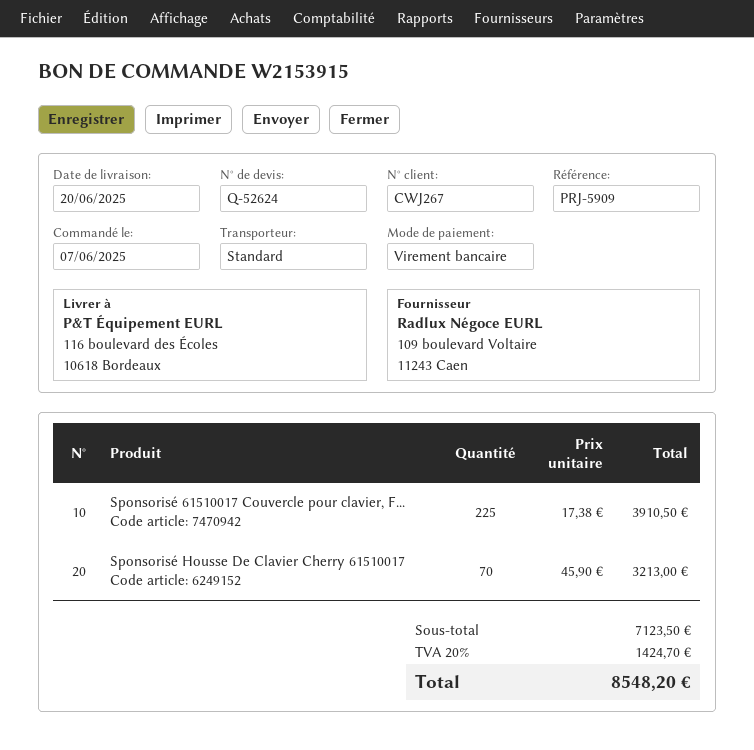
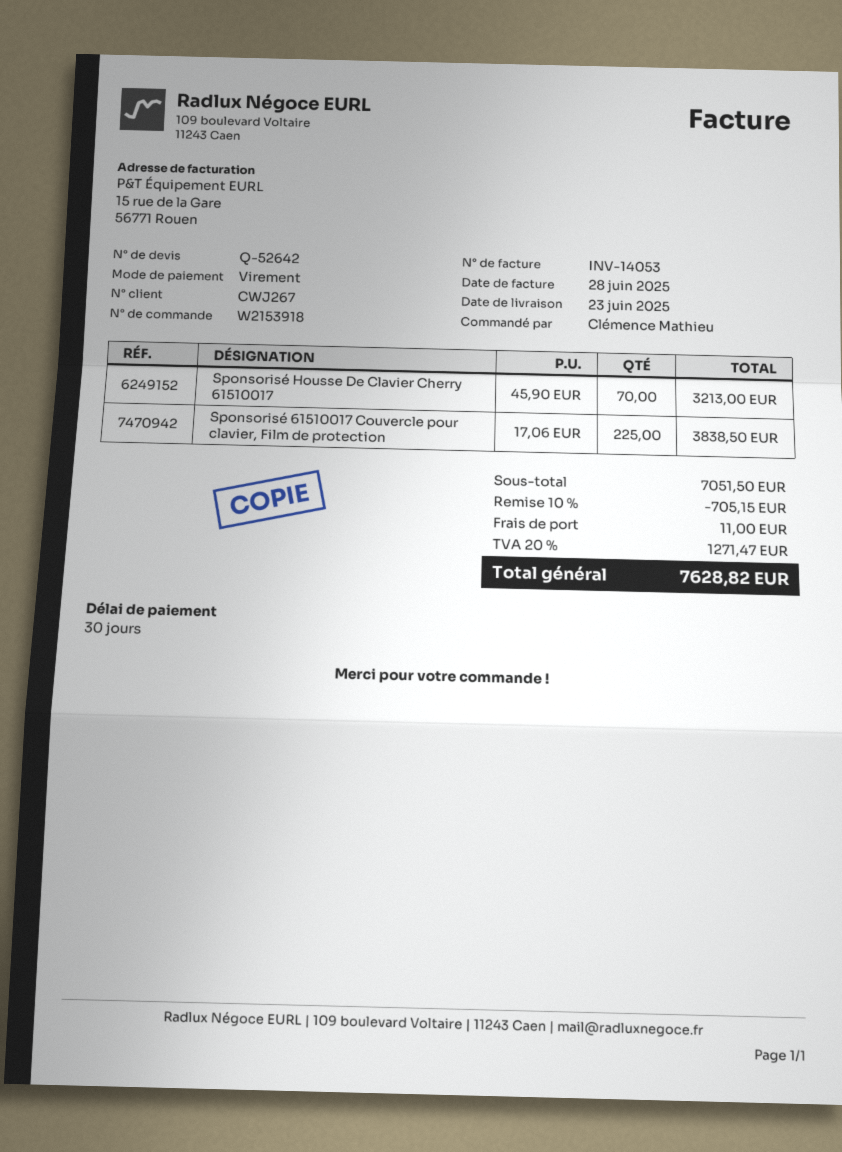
quote number: Q-52624 -> Q-52642
order number: W2153915 -> W2153918
delivery date: 2025-06-20 -> 2025-06-23
Sponsorisé 61510017 Couvercle pour clavier, F...: 225 x 17.38 = 3910.50 -> 225 x 17.06 = 3838.50
subtotal: 7123.50 -> 7051.50
discount: none -> 10% = 705.15
shipping: none -> 11.00
tax: 20% = 1424.70 -> 20% = 1271.47
total: 8548.20 -> 7628.82

